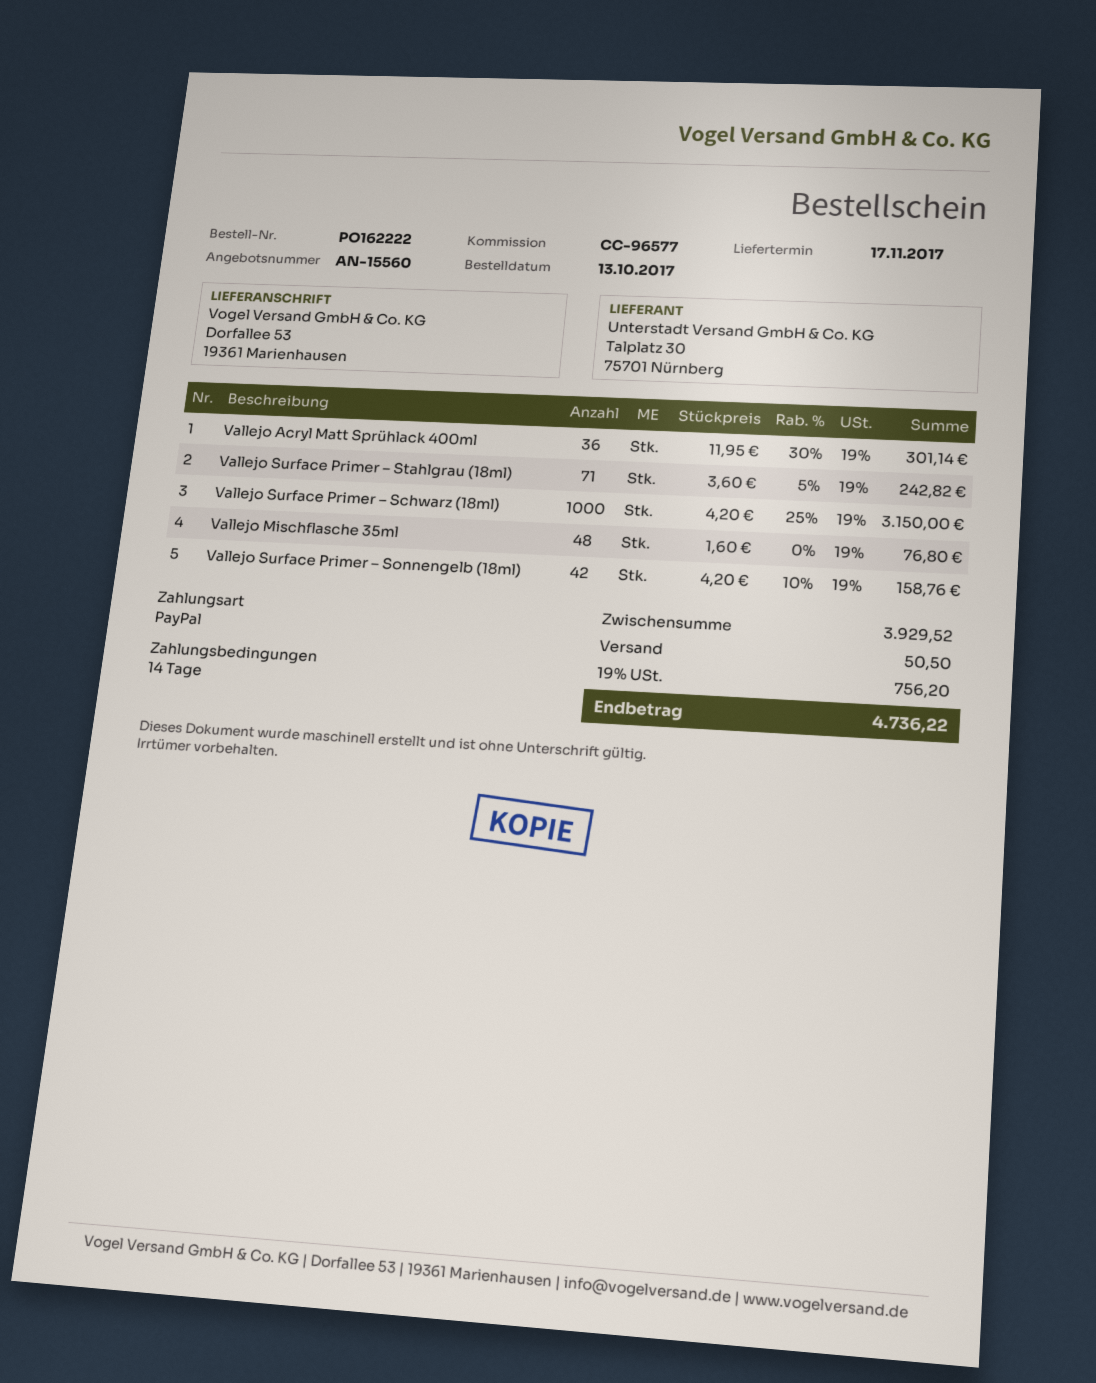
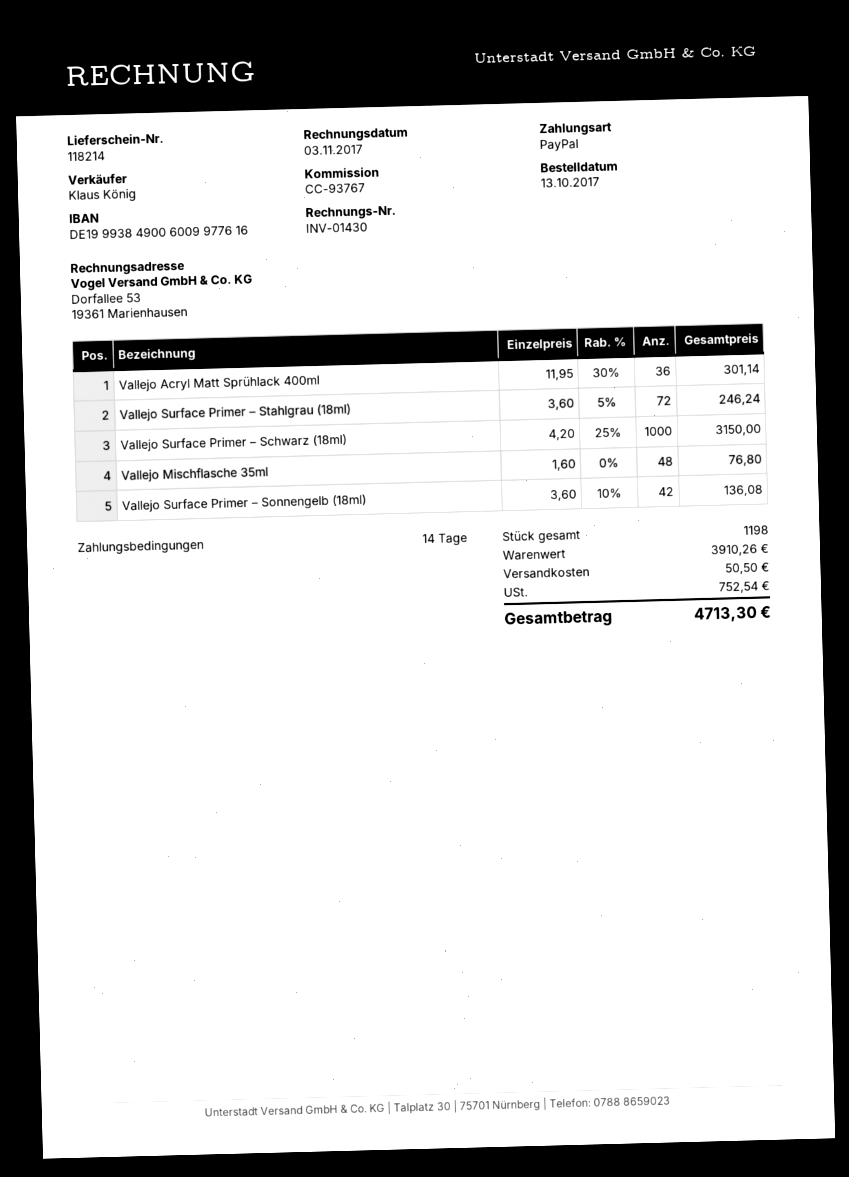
reference: CC-96577 -> CC-93767
Vallejo Surface Primer – Stahlgrau (18ml): 71 x 3.60 - 5% = 242.82 -> 72 x 3.60 - 5% = 246.24
Vallejo Surface Primer – Sonnengelb (18ml): 42 x 4.20 - 10% = 158.76 -> 42 x 3.60 - 10% = 136.08
subtotal: 3929.52 -> 3910.26
tax: 756.20 -> 752.54
total: 4736.22 -> 4713.30

